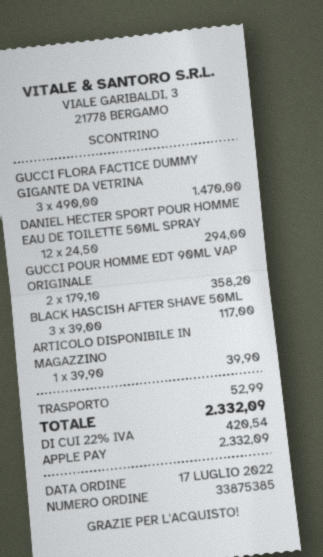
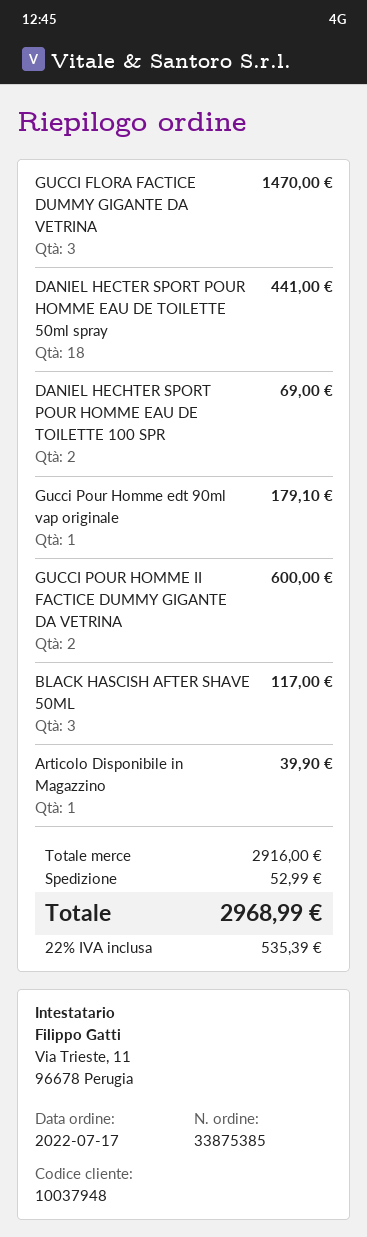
DANIEL HECTER SPORT POUR HOMME EAU DE TOILETTE 50ML SPRAY: 12 for 294.00 -> 18 for 441.00
GUCCI POUR HOMME EDT 90ML VAP ORIGINALE: 2 for 358.20 -> 1 for 179.10
DANIEL HECHTER SPORT POUR HOMME EAU DE TOILETTE 100 SPR: none -> 2 for 69.00
GUCCI POUR HOMME II FACTICE DUMMY GIGANTE DA VETRINA: none -> 2 for 600.00
tax: 22% = 420.54 -> 22% = 535.39
total: 2332.09 -> 2968.99

